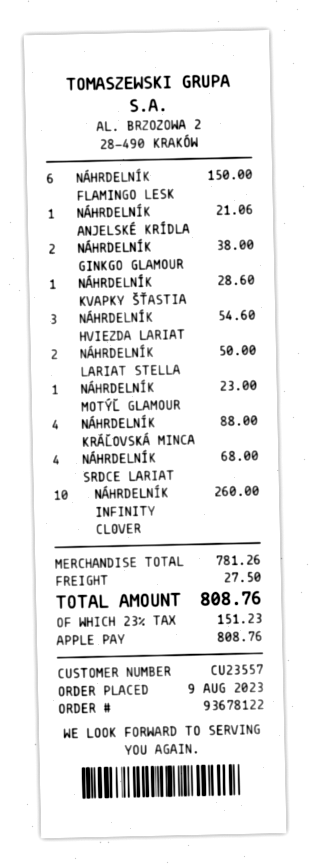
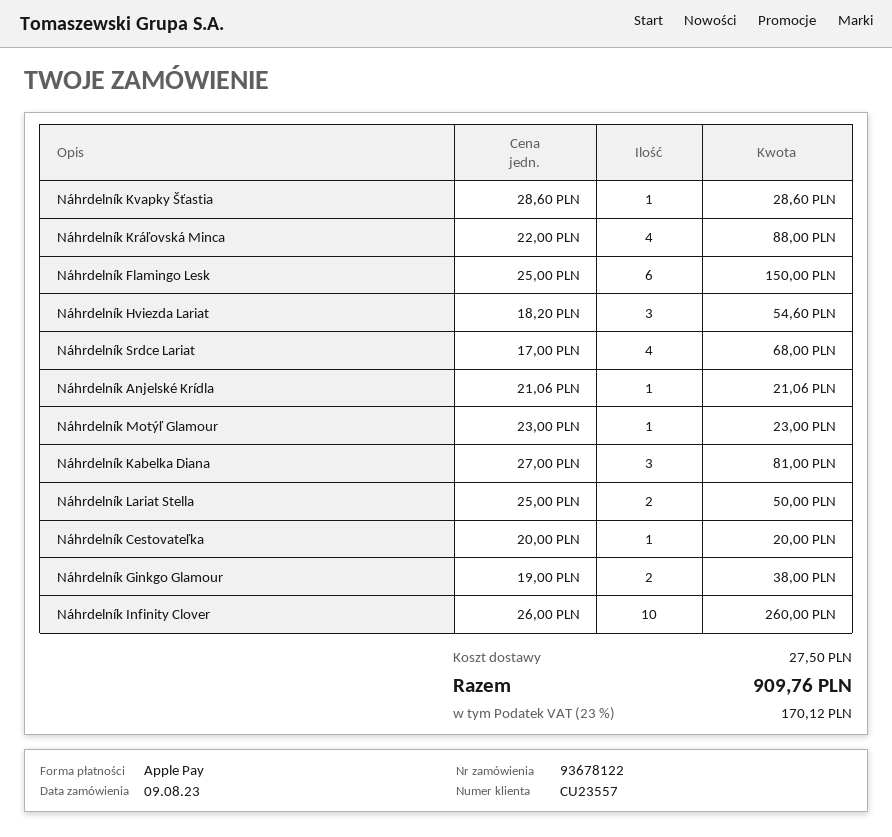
Náhrdelník Kabelka Diana: none -> 3 for 81.00
Náhrdelník Cestovateľka: none -> 1 for 20.00
tax: 23% = 151.23 -> 23% = 170.12
total: 808.76 -> 909.76

